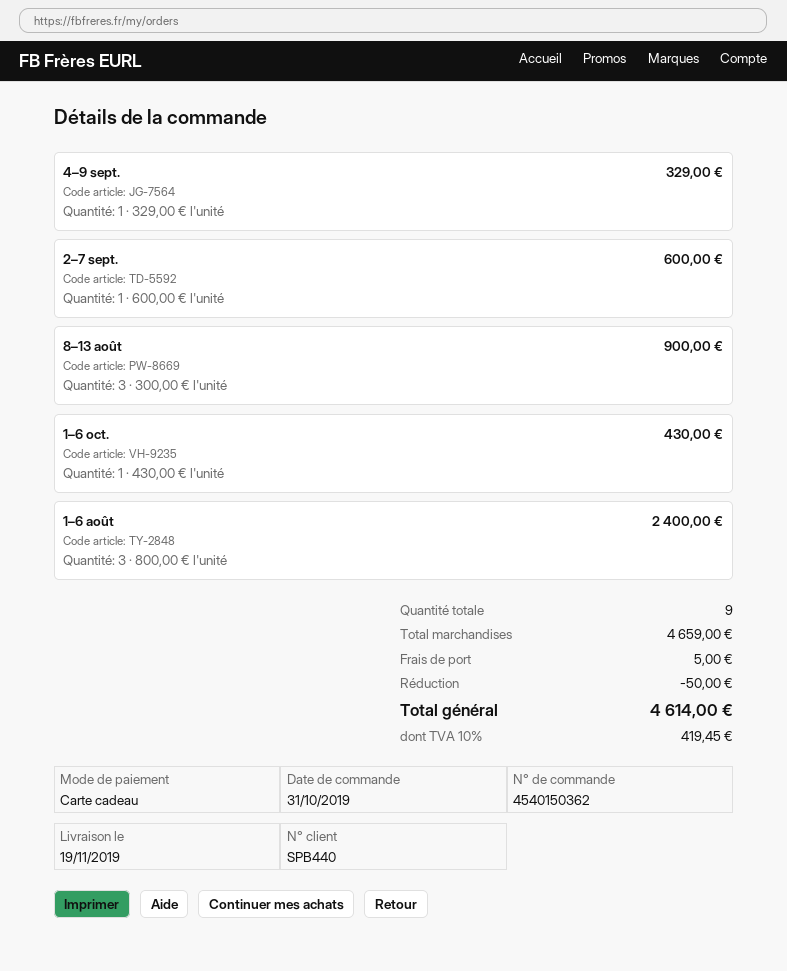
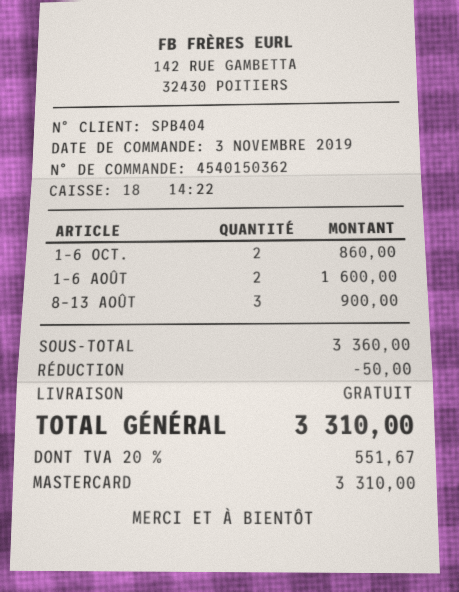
order date: 2019-10-31 -> 2019-11-03
customer number: SPB440 -> SPB404
payment method: gift card -> Mastercard
4–9 sept.: 1 for 329.00 -> none
2–7 sept.: 1 for 600.00 -> none
1–6 oct.: 1 for 430.00 -> 2 for 860.00
1–6 août: 3 for 2400.00 -> 2 for 1600.00
subtotal: 4659.00 -> 3360.00
shipping: 5.00 -> 0.00
tax: 10% = 419.45 -> 20% = 551.67
total: 4614.00 -> 3310.00

